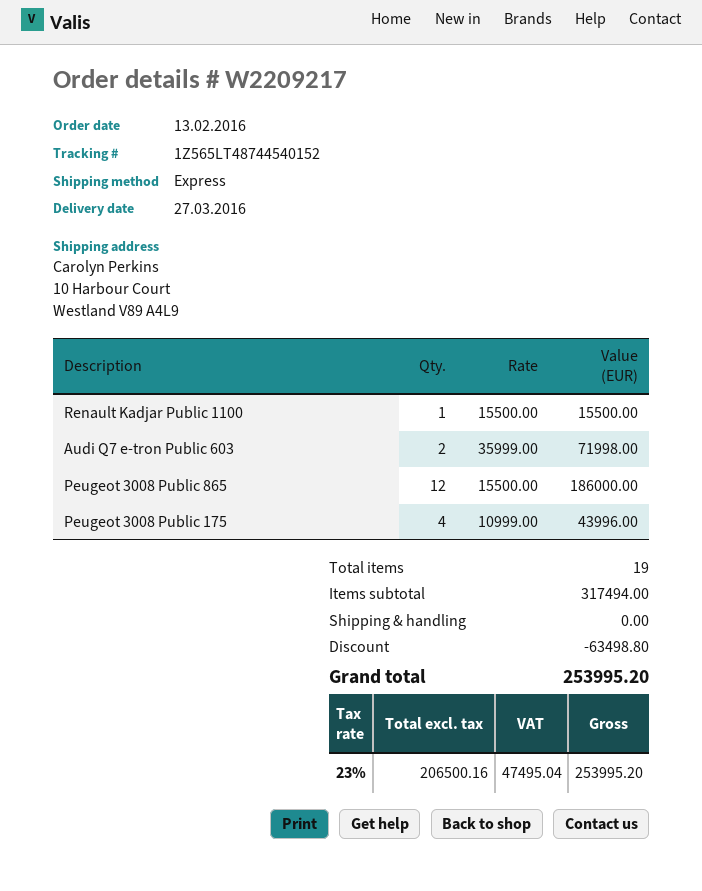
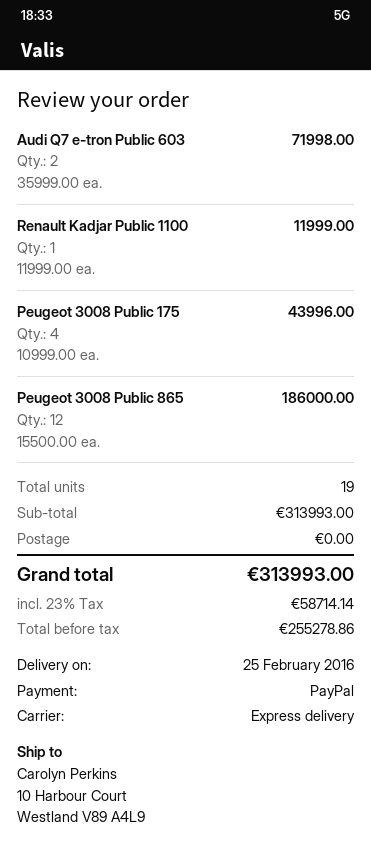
delivery date: 2016-03-27 -> 2016-02-25
Renault Kadjar Public 1100: 1 x 15500.00 = 15500.00 -> 1 x 11999.00 = 11999.00
subtotal: 317494.00 -> 313993.00
discount: 63498.80 -> none
net: 206500.16 -> 255278.86
tax: 23% = 47495.04 -> 23% = 58714.14
total: 253995.20 -> 313993.00

